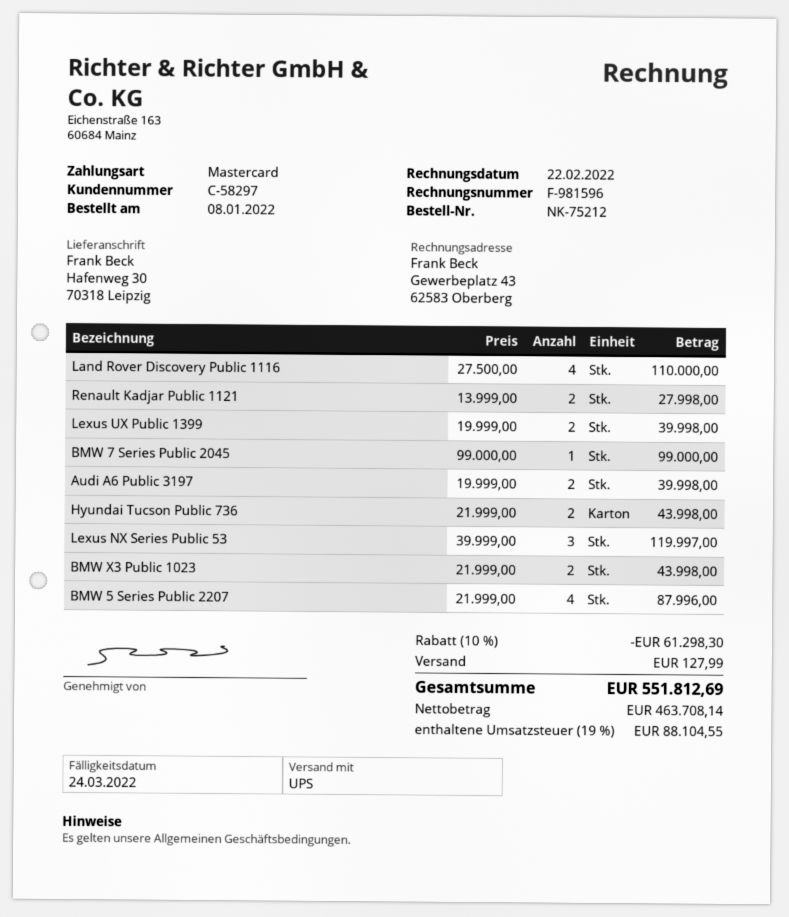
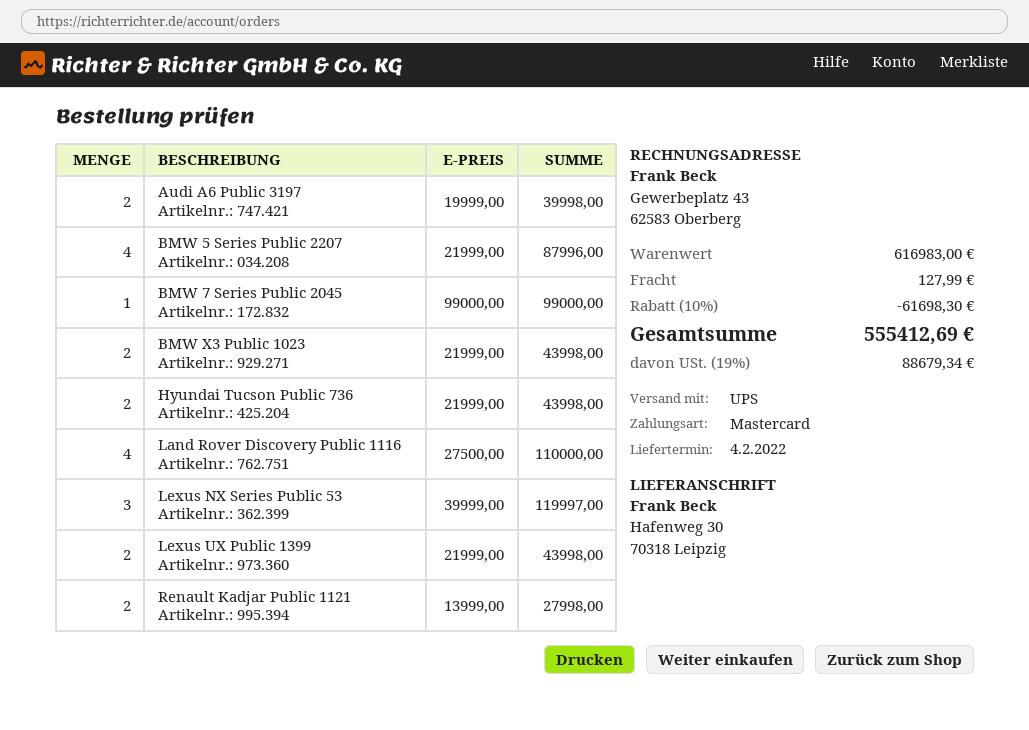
Lexus UX Public 1399: 2 x 19999.00 = 39998.00 -> 2 x 21999.00 = 43998.00
discount: 10% = 61298.30 -> 10% = 61698.30
tax: 19% = 88104.55 -> 19% = 88679.34
total: 551812.69 -> 555412.69

